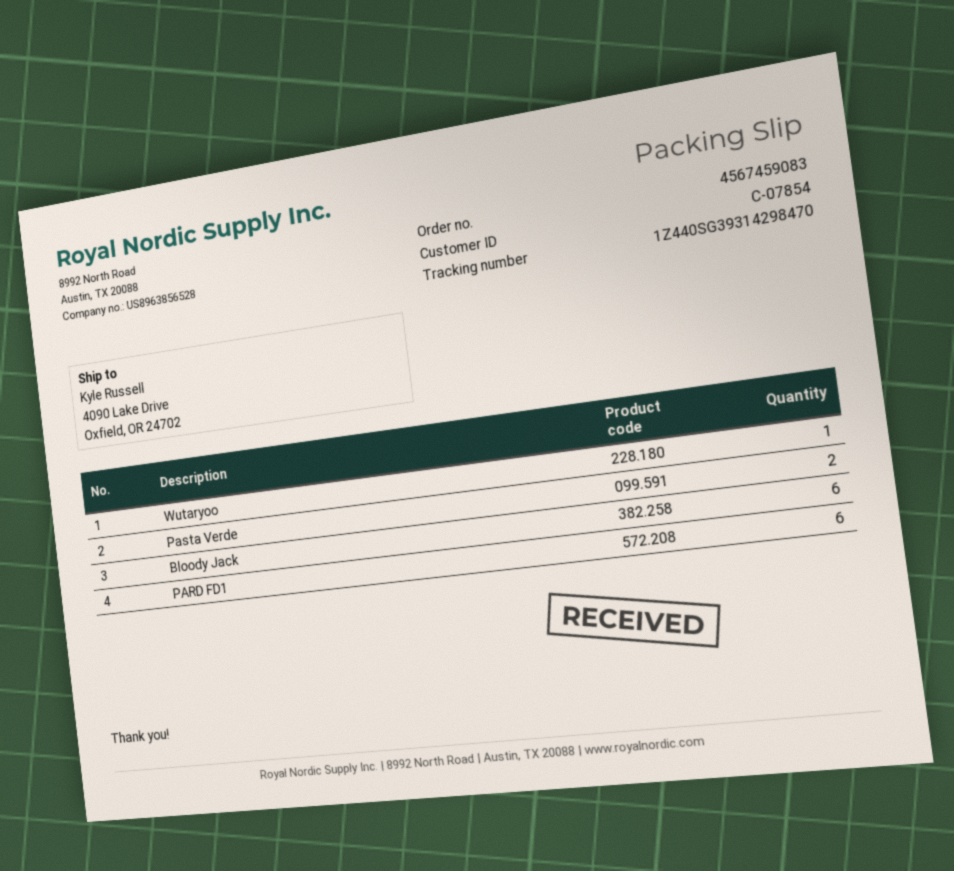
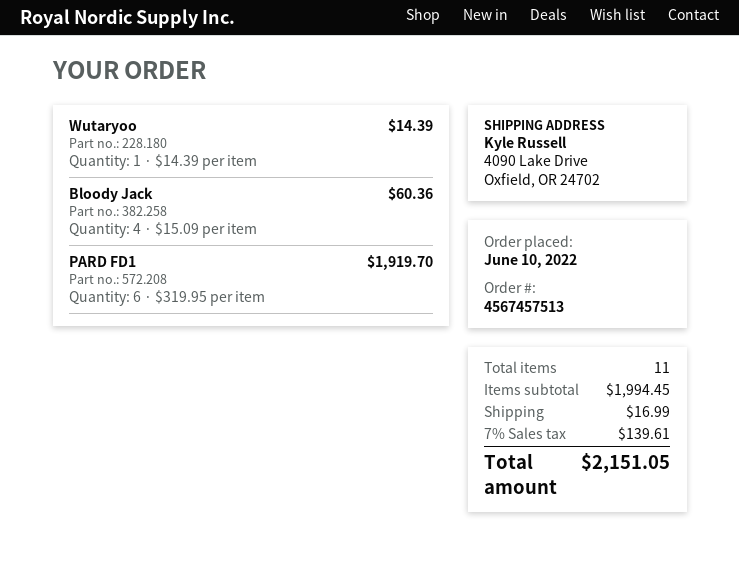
order number: 4567459083 -> 4567457513
Pasta Verde: 2 -> none
Bloody Jack: 6 -> 4

